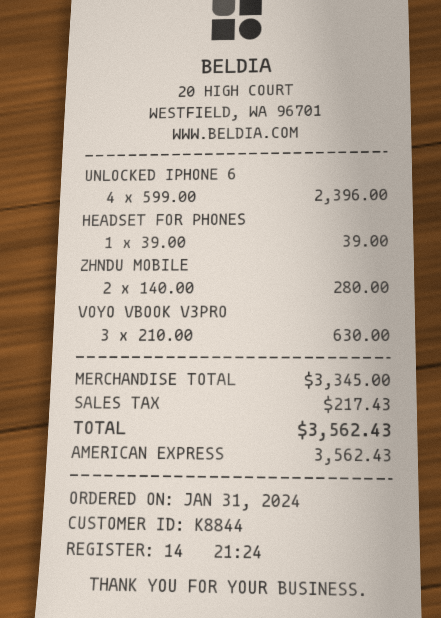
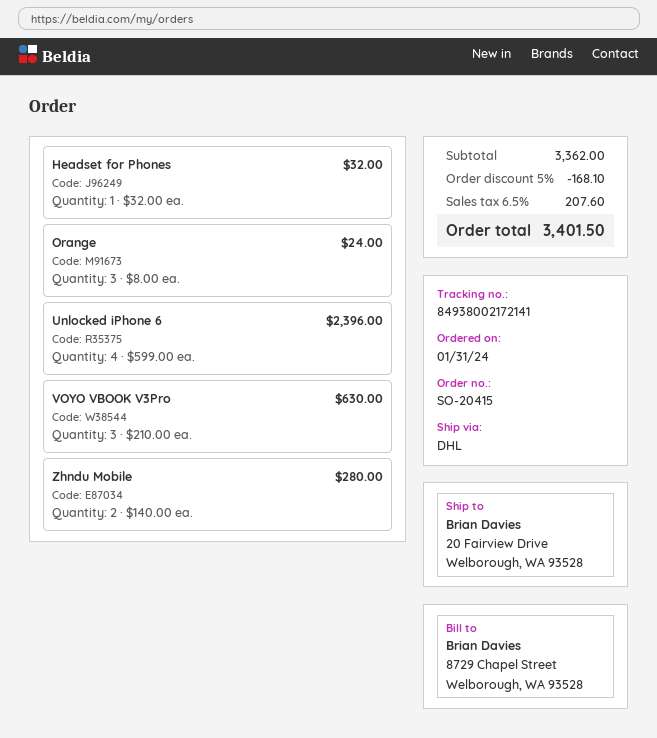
HEADSET FOR PHONES: 1 x 39.00 = 39.00 -> 1 x 32.00 = 32.00
Orange: none -> 3 x 8.00 = 24.00
subtotal: 3345.00 -> 3362.00
discount: none -> 5% = 168.10
tax: 217.43 -> 207.60
total: 3562.43 -> 3401.50

